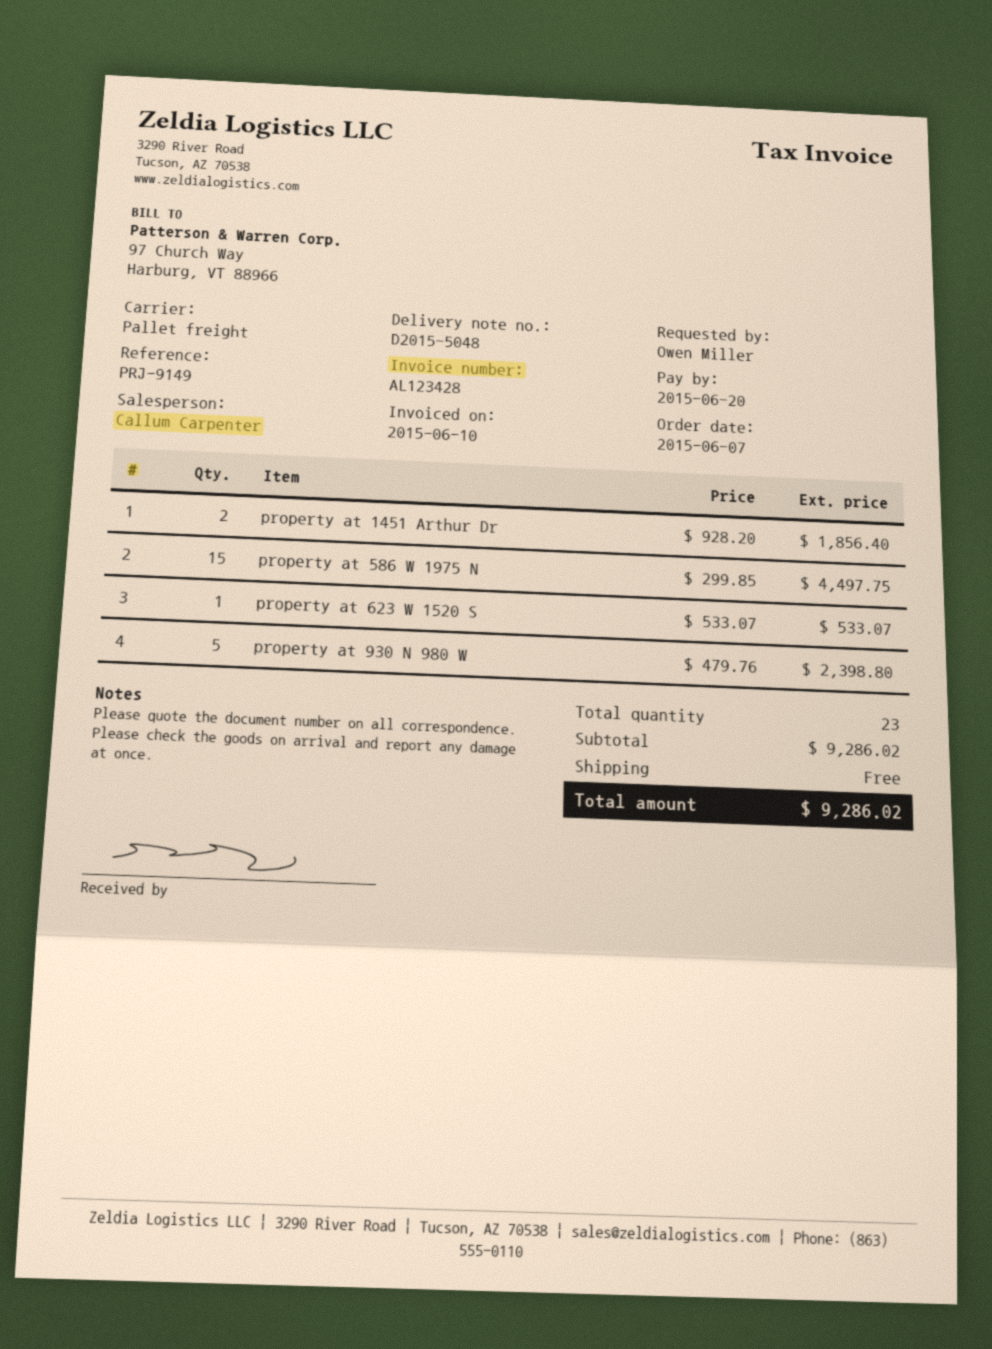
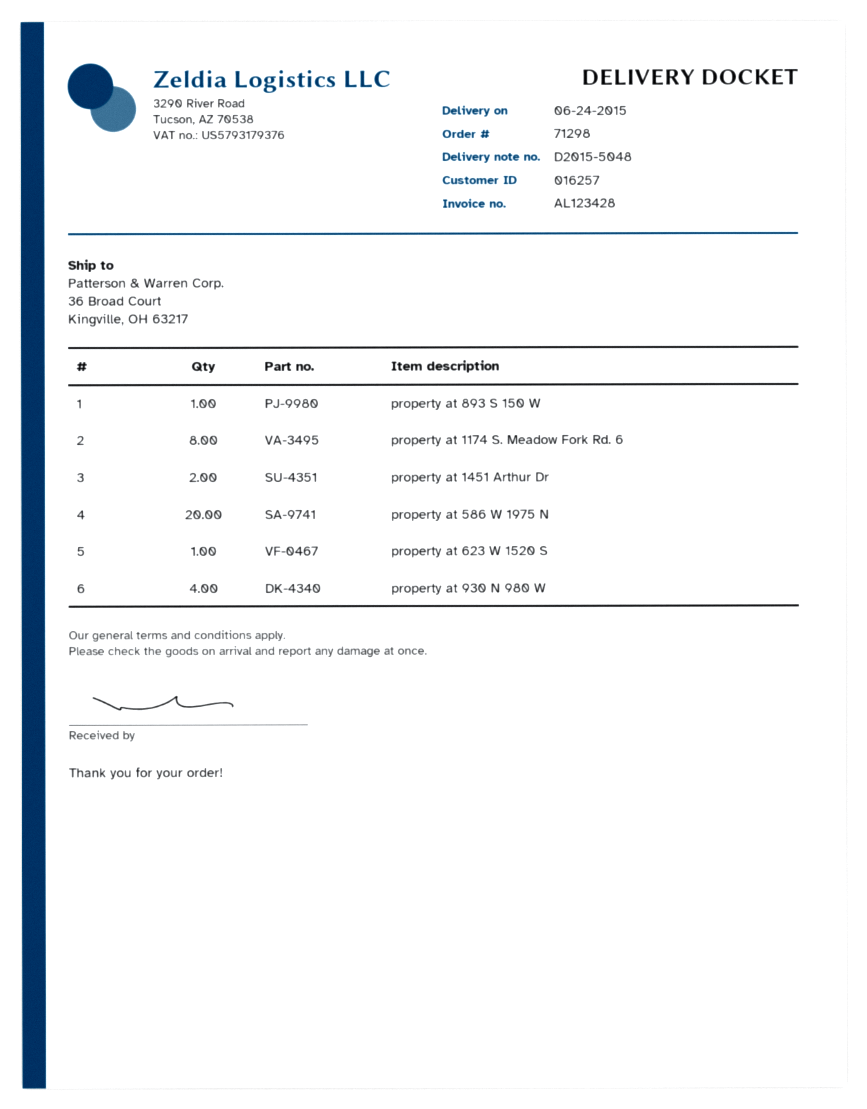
property at 586 W 1975 N: 15 -> 20
property at 930 N 980 W: 5 -> 4
property at 893 S 150 W: none -> 1
property at 1174 S. Meadow Fork Rd. 6: none -> 8

